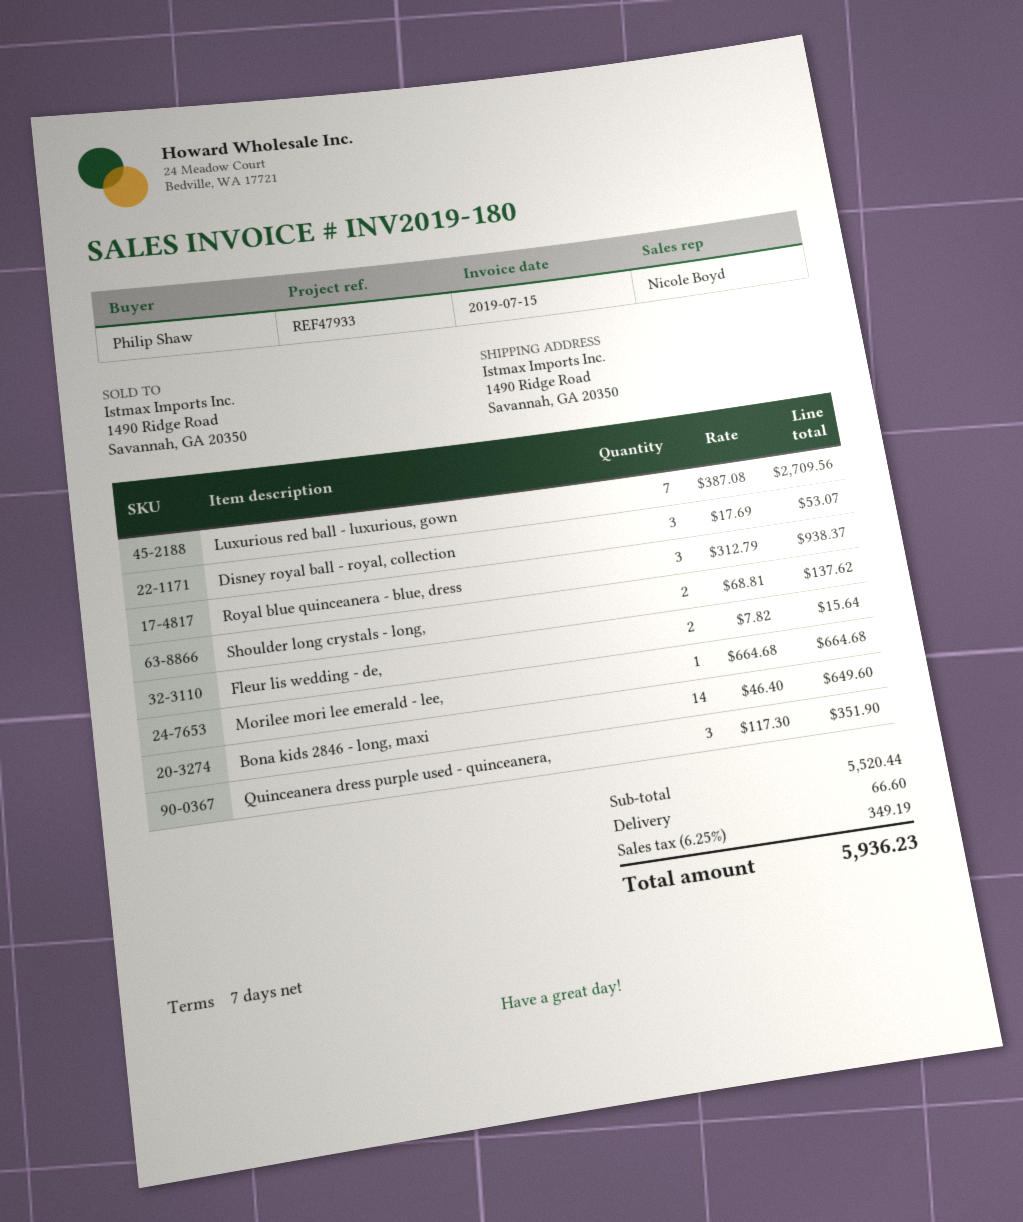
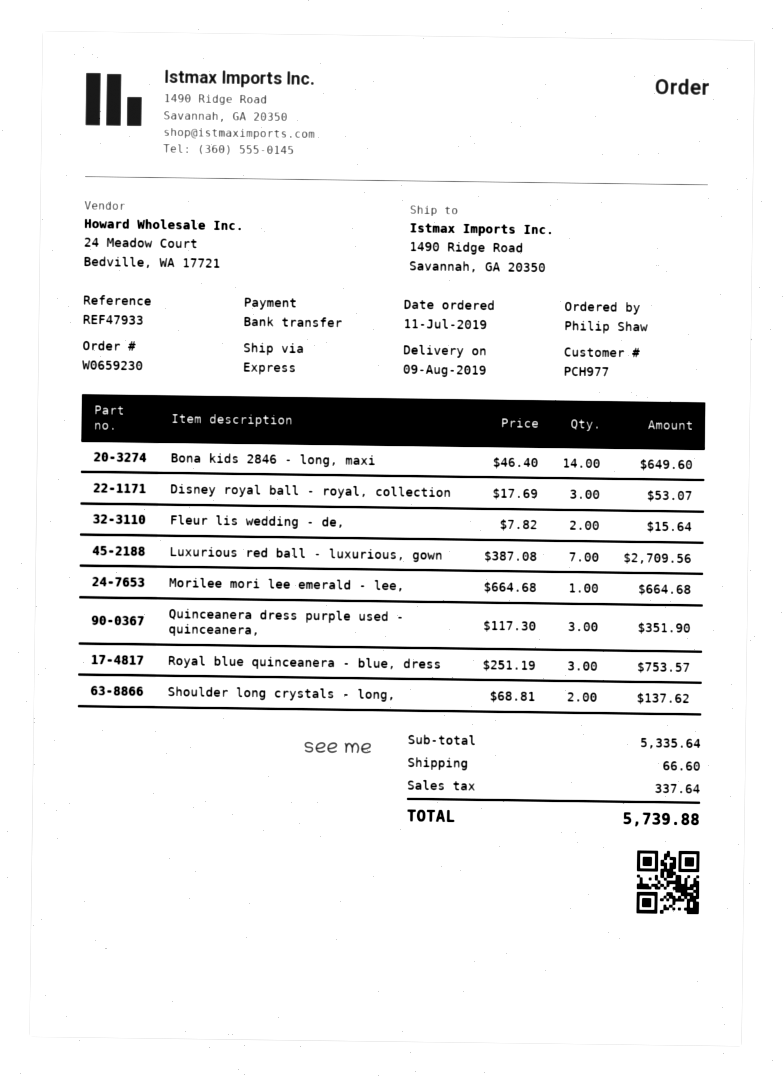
Royal blue quinceanera - blue, dress: 3 x 312.79 = 938.37 -> 3 x 251.19 = 753.57
subtotal: 5520.44 -> 5335.64
tax: 349.19 -> 337.64
total: 5936.23 -> 5739.88

